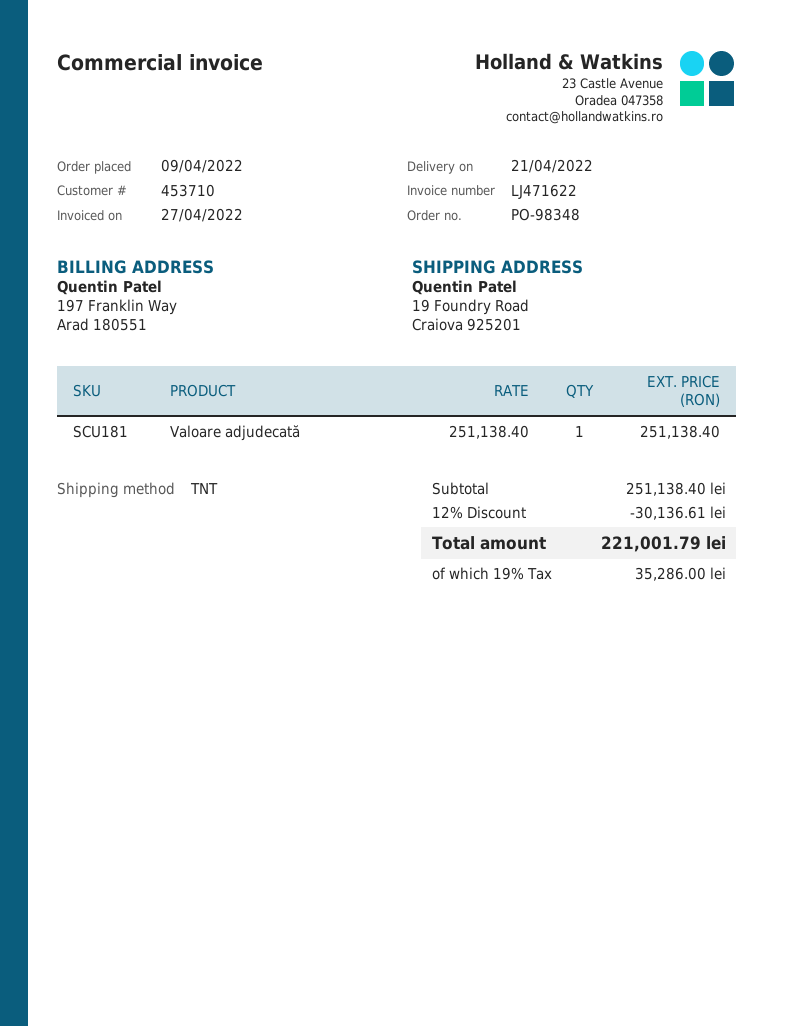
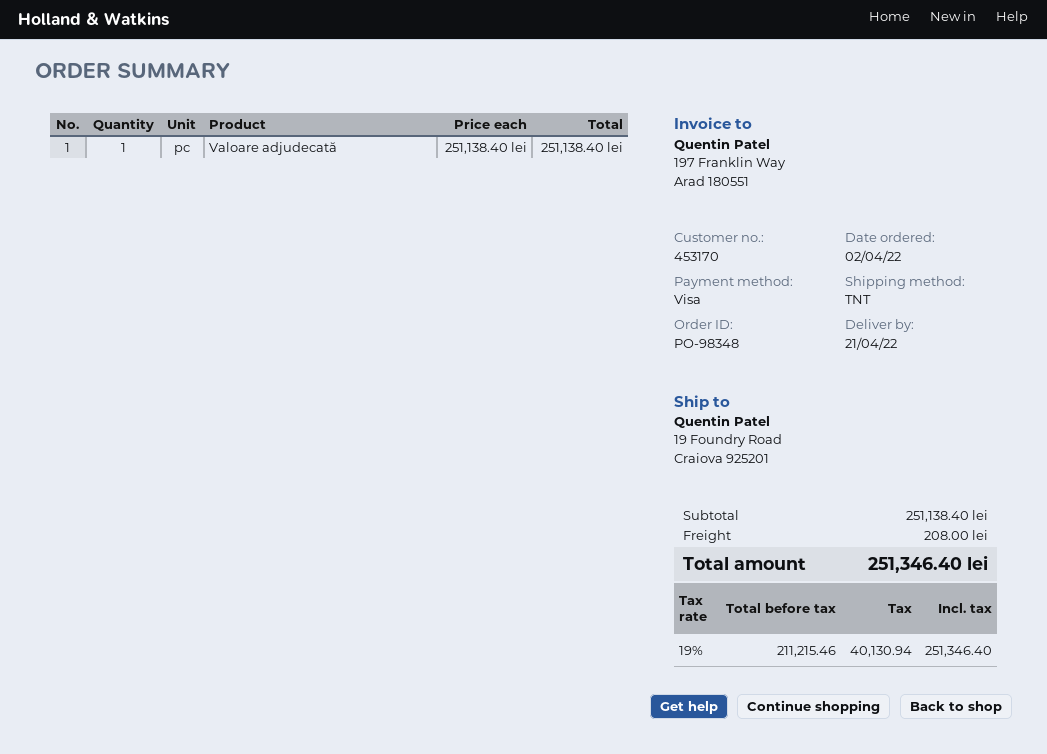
order date: 2022-04-09 -> 2022-04-02
customer number: 453710 -> 453170
discount: 12% = 30136.61 -> none
shipping: none -> 208.00
tax: 19% = 35286.00 -> 19% = 40130.94
total: 221001.79 -> 251346.40

